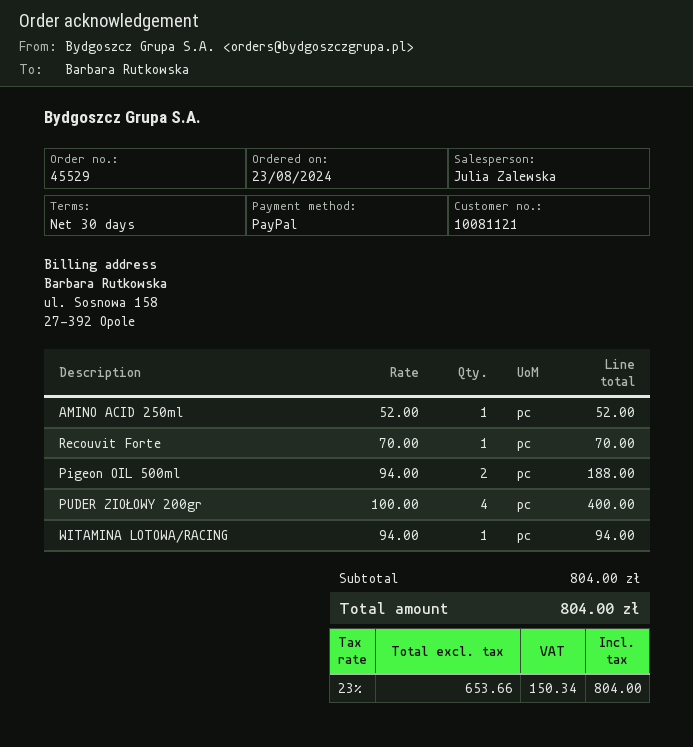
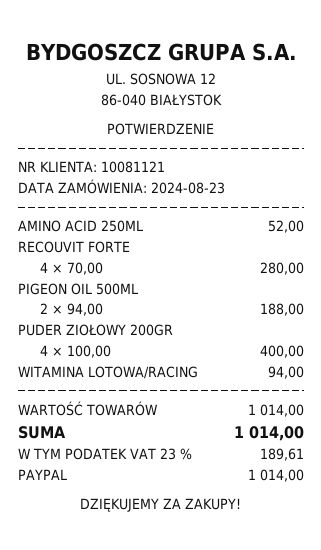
Recouvit Forte: 1 x 70.00 = 70.00 -> 4 x 70.00 = 280.00
subtotal: 804.00 -> 1014.00
tax: 23% = 150.34 -> 23% = 189.61
total: 804.00 -> 1014.00

